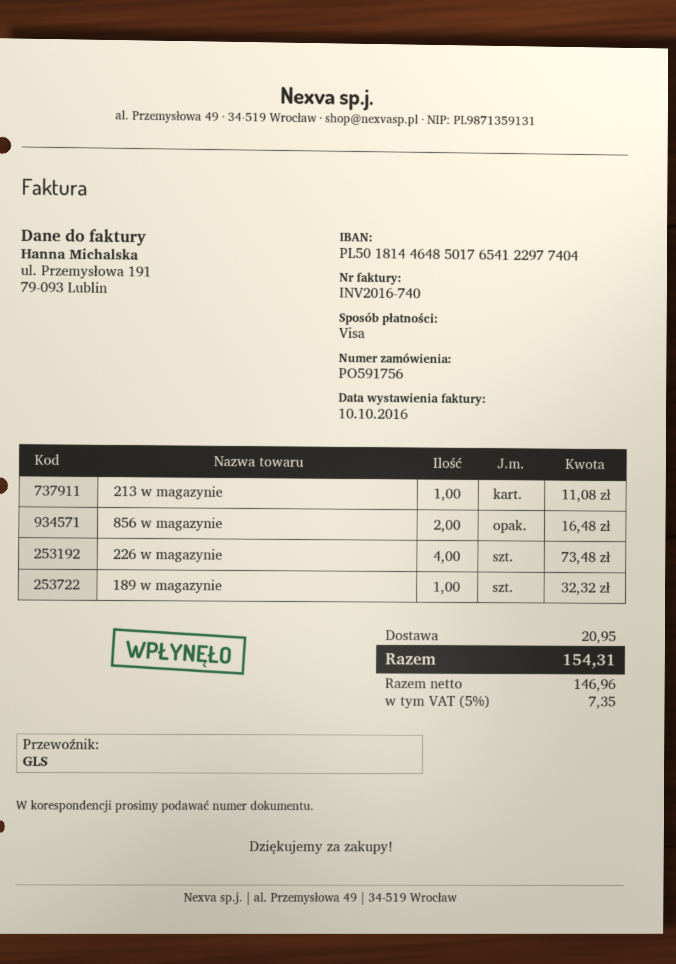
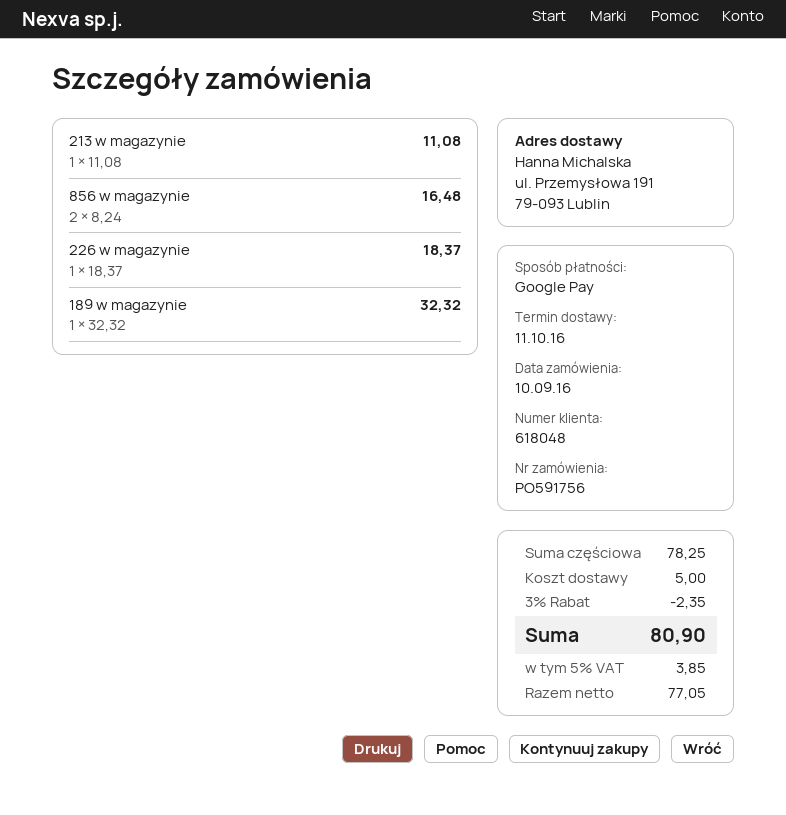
payment method: Visa -> Google Pay
226 w magazynie: 4 for 73.48 -> 1 for 18.37
discount: none -> 3% = 2.35
shipping: 20.95 -> 5.00
net: 146.96 -> 77.05
tax: 5% = 7.35 -> 5% = 3.85
total: 154.31 -> 80.90

